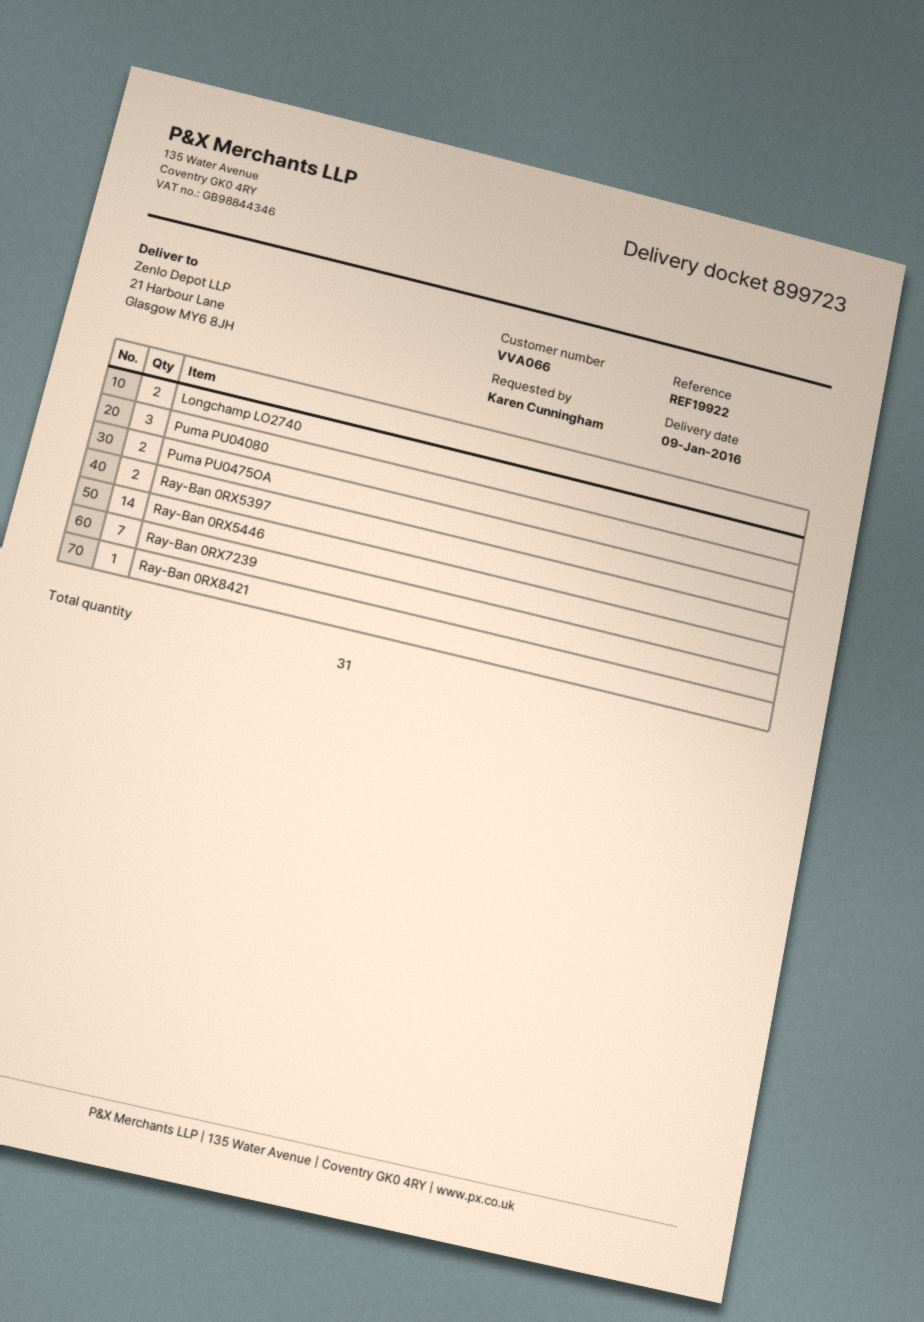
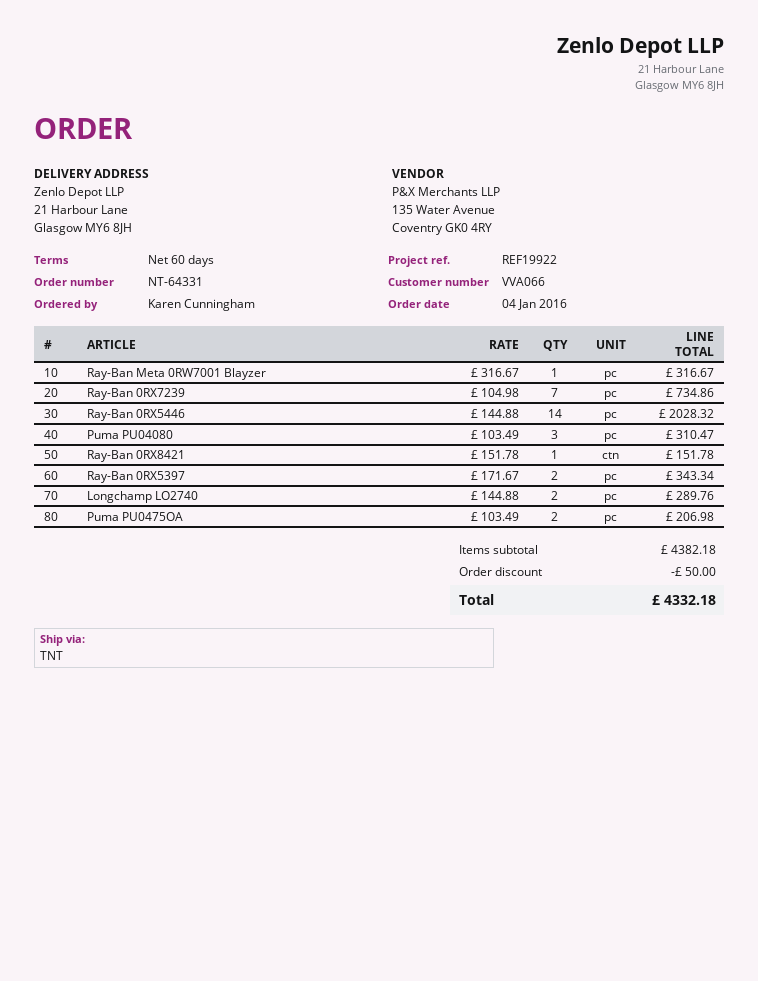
Ray-Ban Meta 0RW7001 Blayzer: none -> 1

